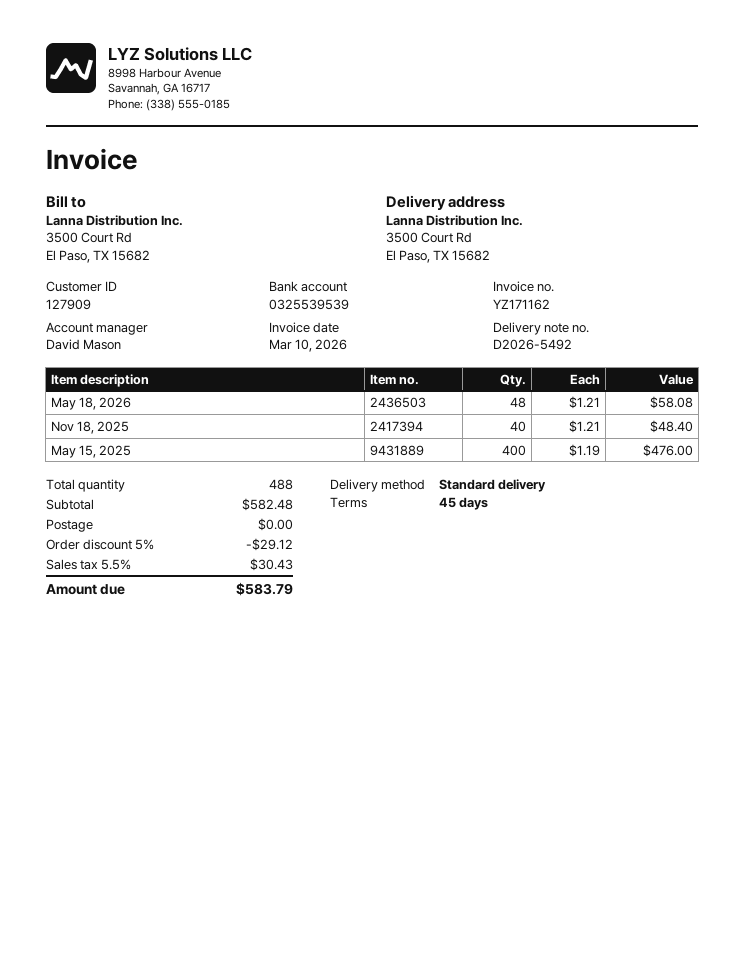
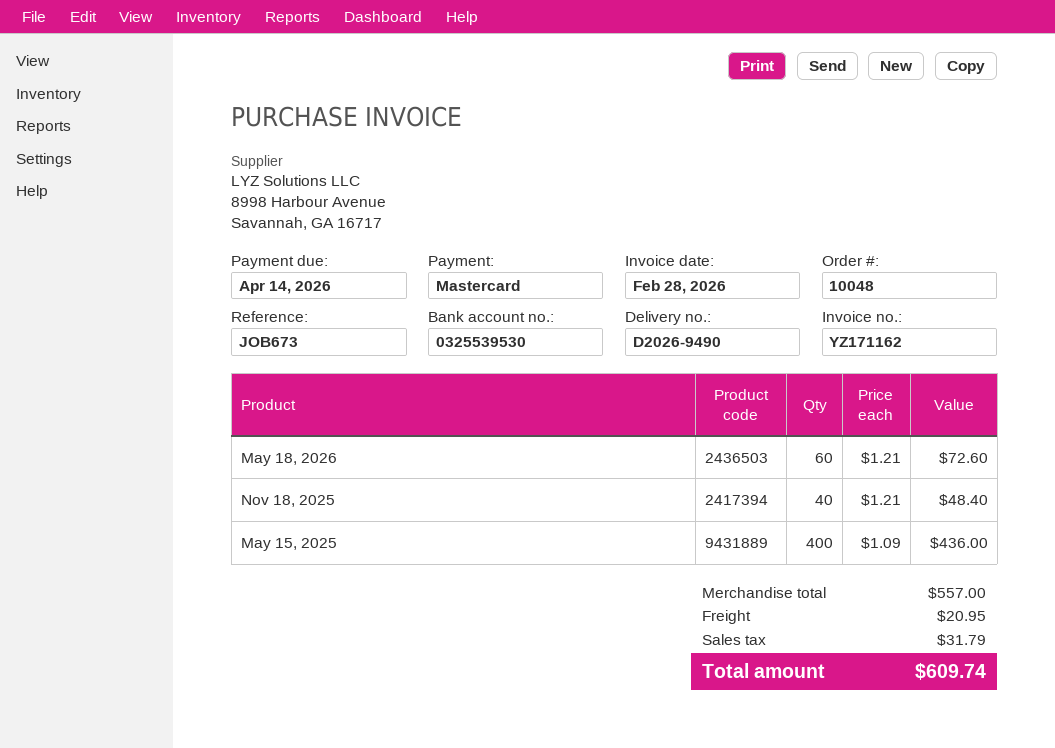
delivery note number: D2026-5492 -> D2026-9490
invoice date: 2026-03-10 -> 2026-02-28
bank account: 0325539539 -> 0325539530
May 18, 2026: 48 x 1.21 = 58.08 -> 60 x 1.21 = 72.60
May 15, 2025: 400 x 1.19 = 476.00 -> 400 x 1.09 = 436.00
subtotal: 582.48 -> 557.00
discount: 5% = 29.12 -> none
shipping: 0.00 -> 20.95
tax: 30.43 -> 31.79
total: 583.79 -> 609.74

